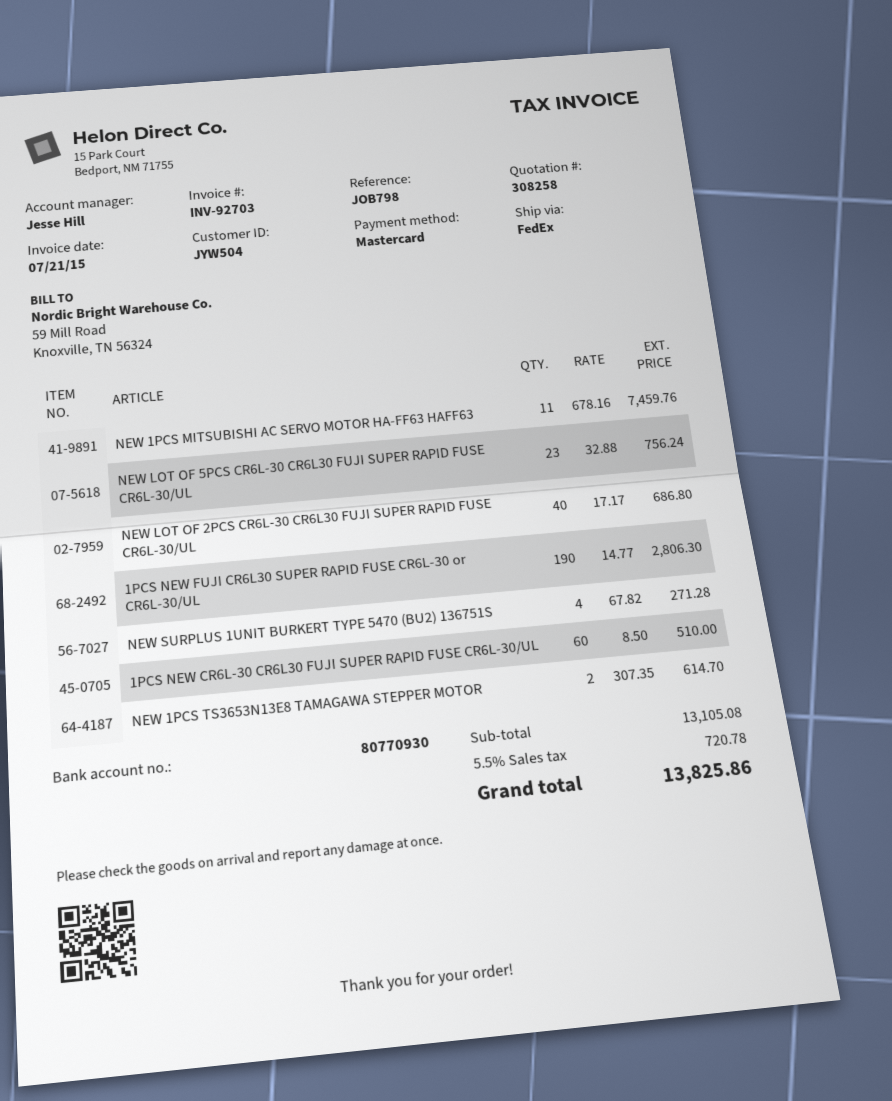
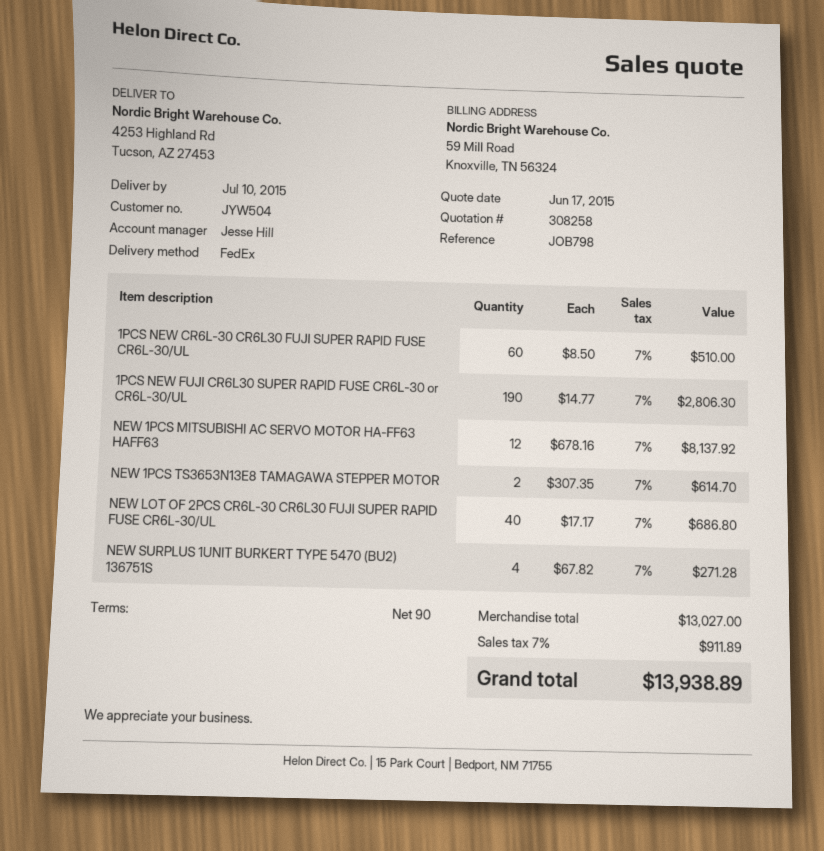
NEW 1PCS MITSUBISHI AC SERVO MOTOR HA-FF63 HAFF63: 11 x 678.16 = 7459.76 -> 12 x 678.16 = 8137.92
NEW LOT OF 5PCS CR6L-30 CR6L30 FUJI SUPER RAPID FUSE CR6L-30/UL: 23 x 32.88 = 756.24 -> none
subtotal: 13105.08 -> 13027.00
tax: 5.5% = 720.78 -> 7% = 911.89
total: 13825.86 -> 13938.89

